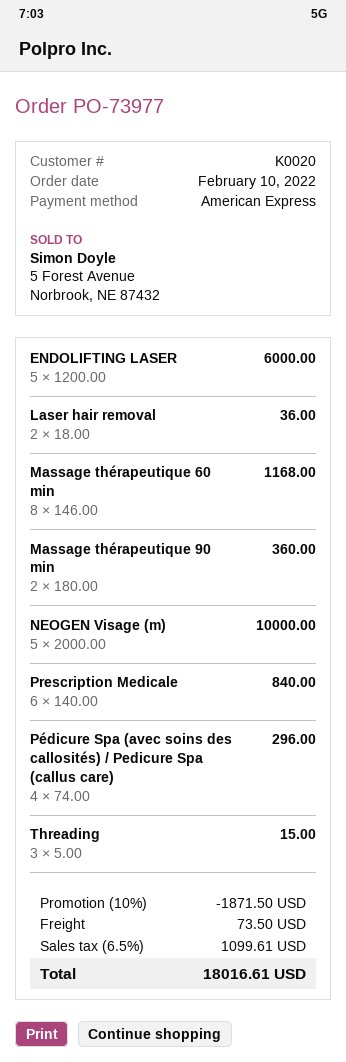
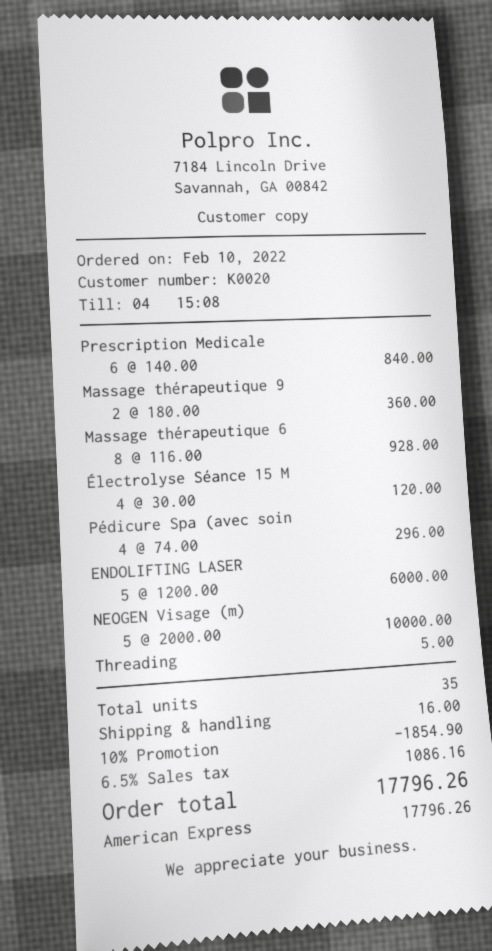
Laser hair removal: 2 x 18.00 = 36.00 -> none
Massage thérapeutique 60 min: 8 x 146.00 = 1168.00 -> 8 x 116.00 = 928.00
Threading: 3 x 5.00 = 15.00 -> 1 x 5.00 = 5.00
Électrolyse Séance 15 M: none -> 4 x 30.00 = 120.00
discount: 10% = 1871.50 -> 10% = 1854.90
shipping: 73.50 -> 16.00
tax: 6.5% = 1099.61 -> 6.5% = 1086.16
total: 18016.61 -> 17796.26

